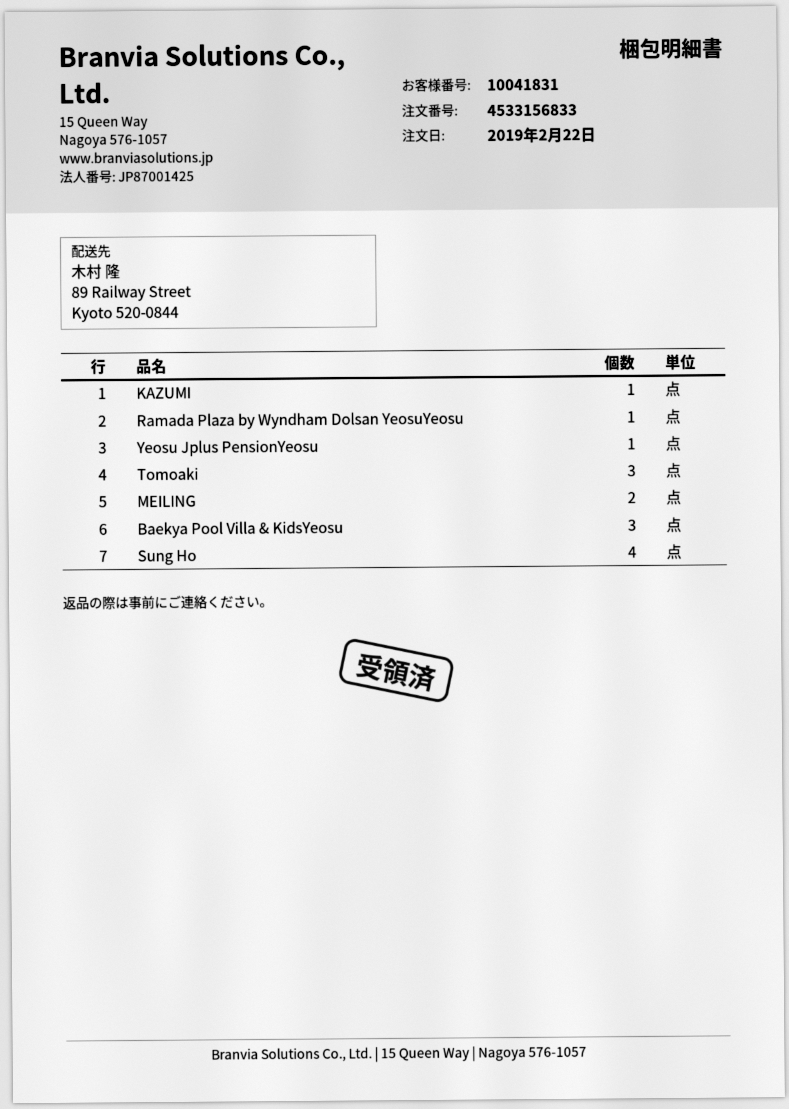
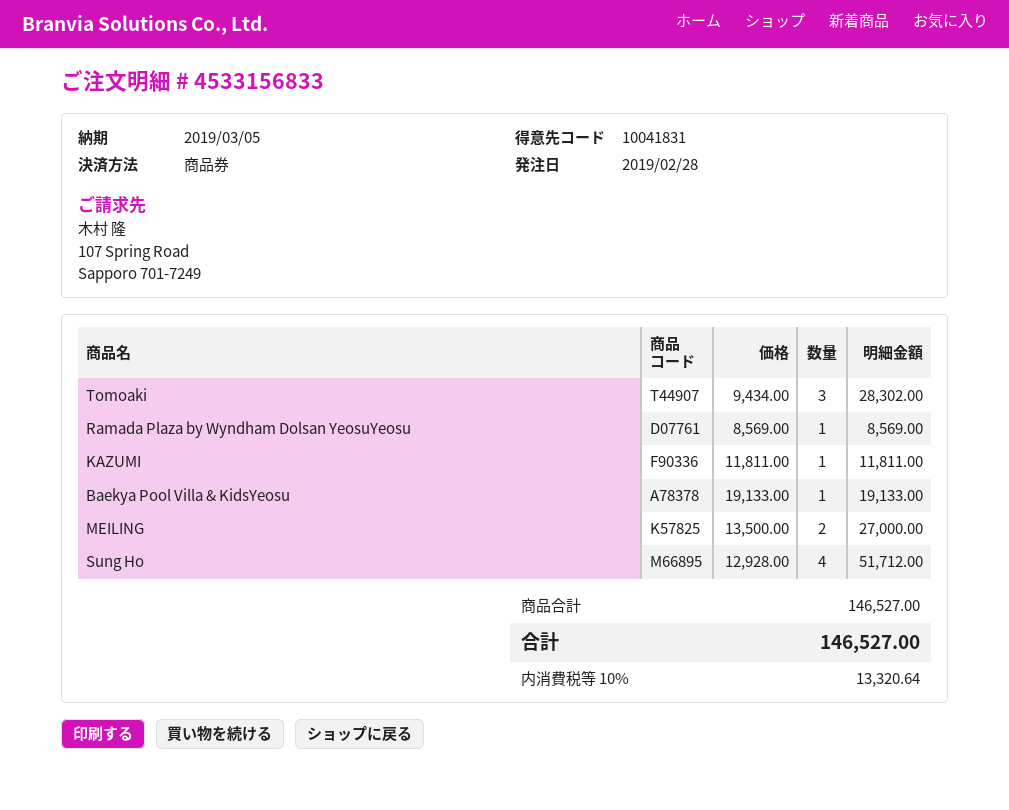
order date: 2019-02-22 -> 2019-02-28
Yeosu Jplus PensionYeosu: 1 -> none
Baekya Pool Villa & KidsYeosu: 3 -> 1

